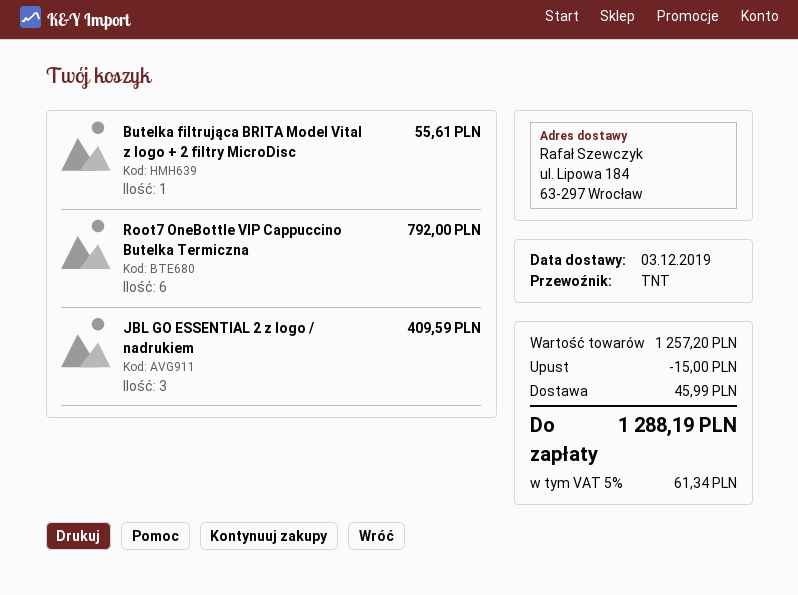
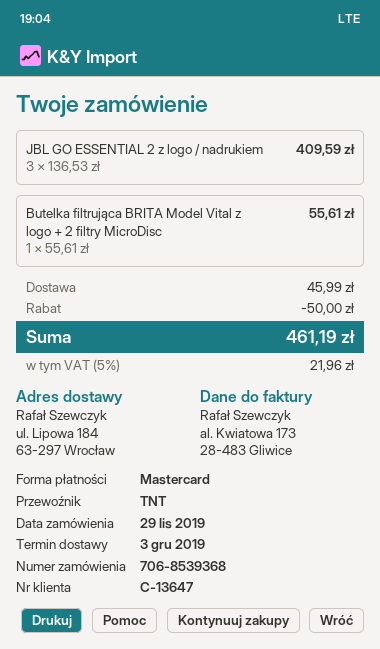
Root7 OneBottle VIP Cappuccino Butelka Termiczna: 6 for 792.00 -> none
discount: 15.00 -> 50.00
tax: 5% = 61.34 -> 5% = 21.96
total: 1288.19 -> 461.19

